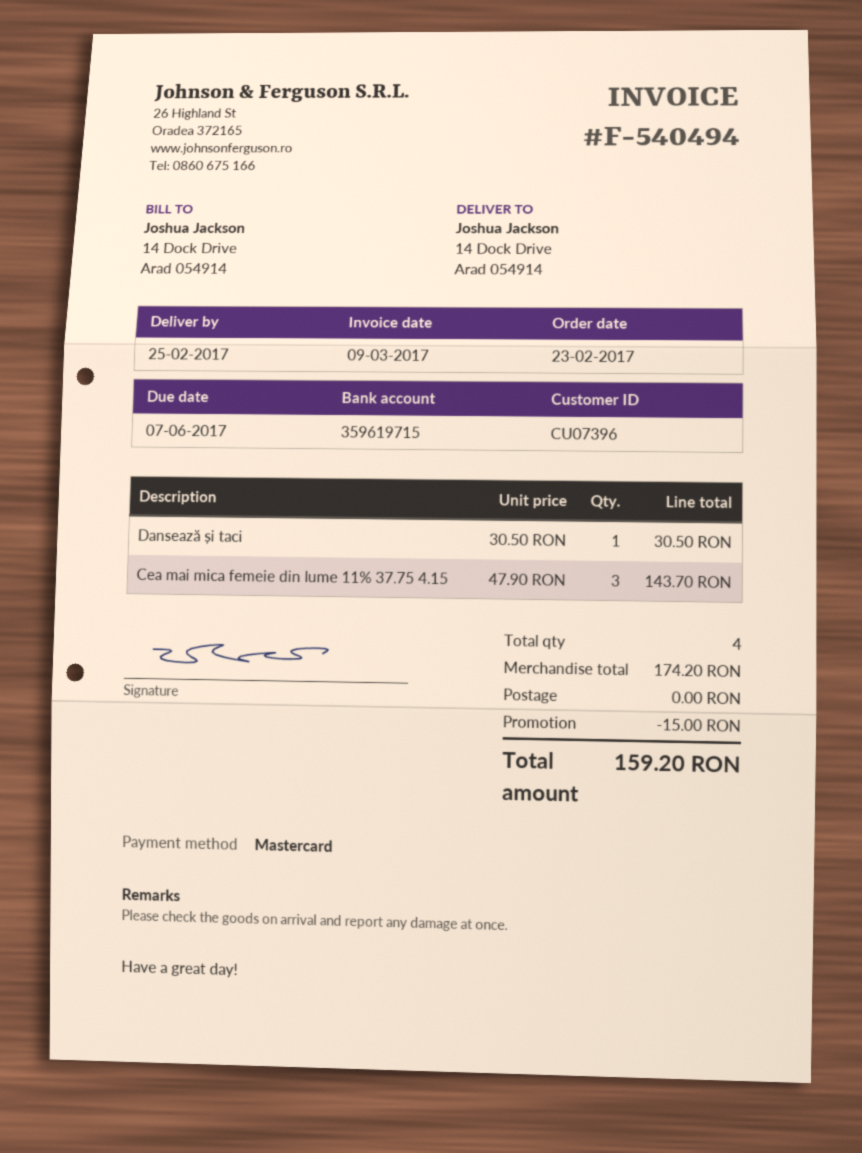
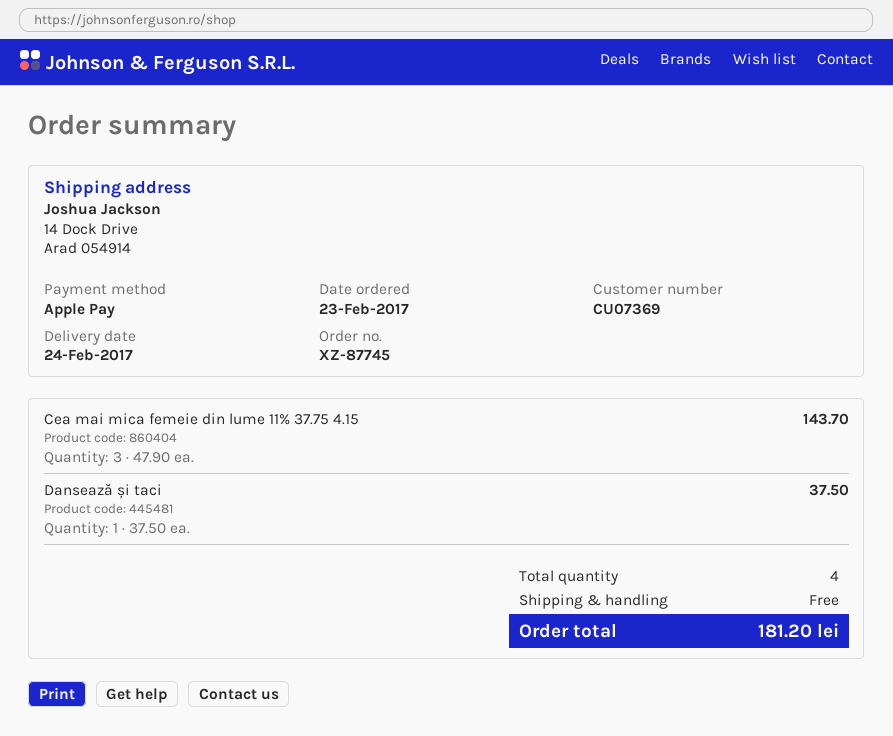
delivery date: 2017-02-25 -> 2017-02-24
customer number: CU07396 -> CU07369
payment method: Mastercard -> Apple Pay
Dansează și taci: 1 x 30.50 = 30.50 -> 1 x 37.50 = 37.50
discount: 15.00 -> none
total: 159.20 -> 181.20

